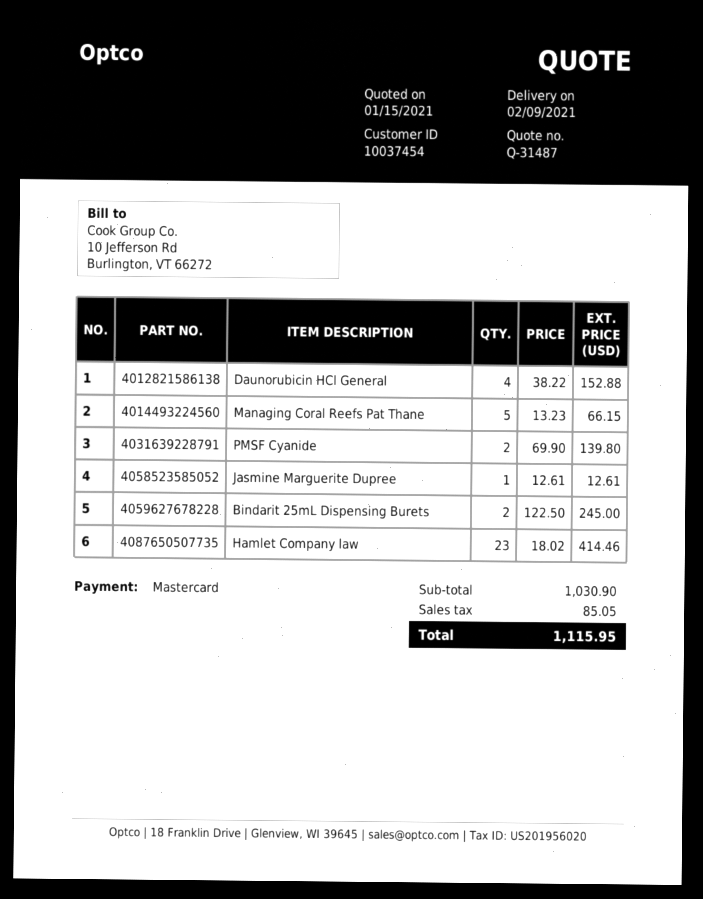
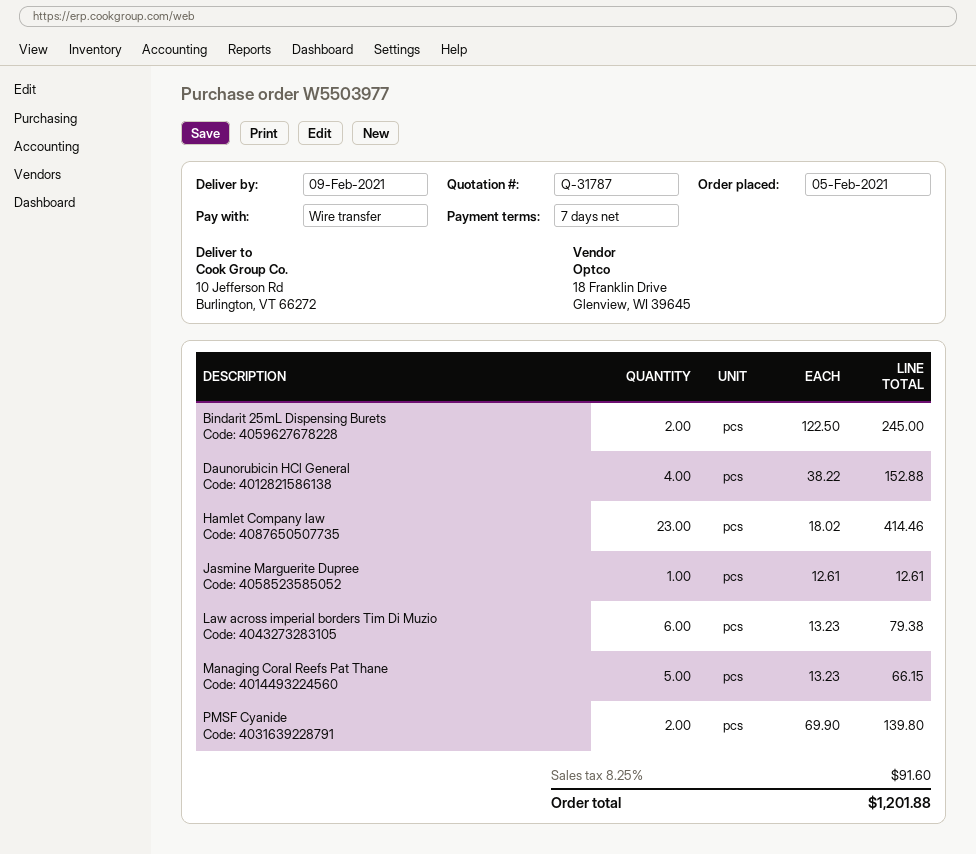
quote number: Q-31487 -> Q-31787
payment method: Mastercard -> bank transfer
Law across imperial borders Tim Di Muzio: none -> 6 x 13.23 = 79.38
tax: 85.05 -> 91.60
total: 1115.95 -> 1201.88

